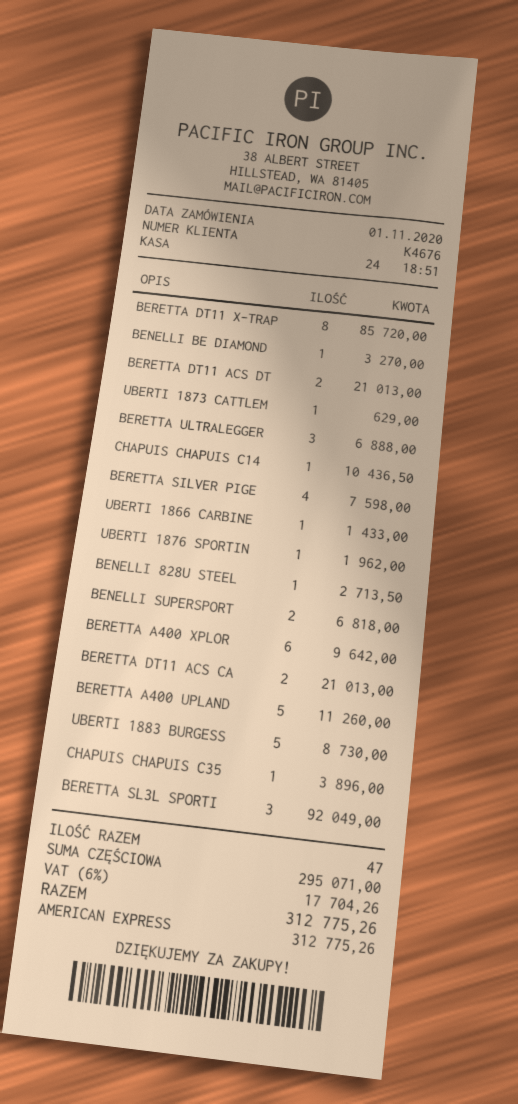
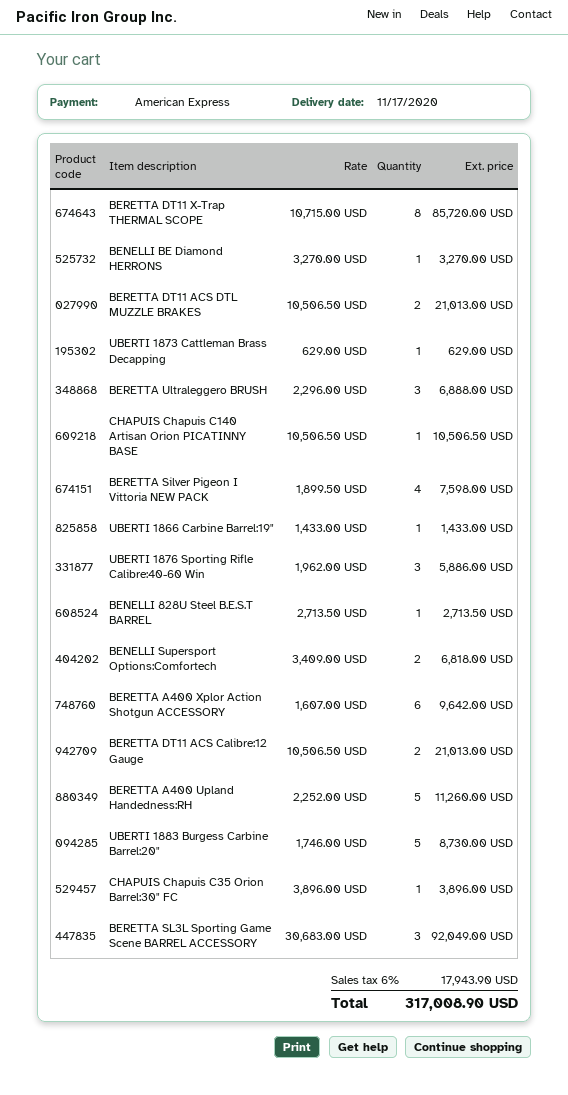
CHAPUIS CHAPUIS C14: 1 for 10436.50 -> 1 for 10506.50
UBERTI 1876 SPORTIN: 1 for 1962.00 -> 3 for 5886.00
tax: 6% = 17704.26 -> 6% = 17943.90
total: 312775.26 -> 317008.90

